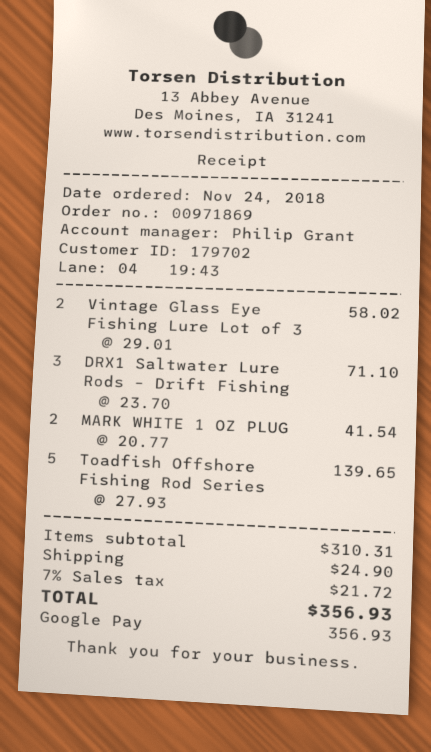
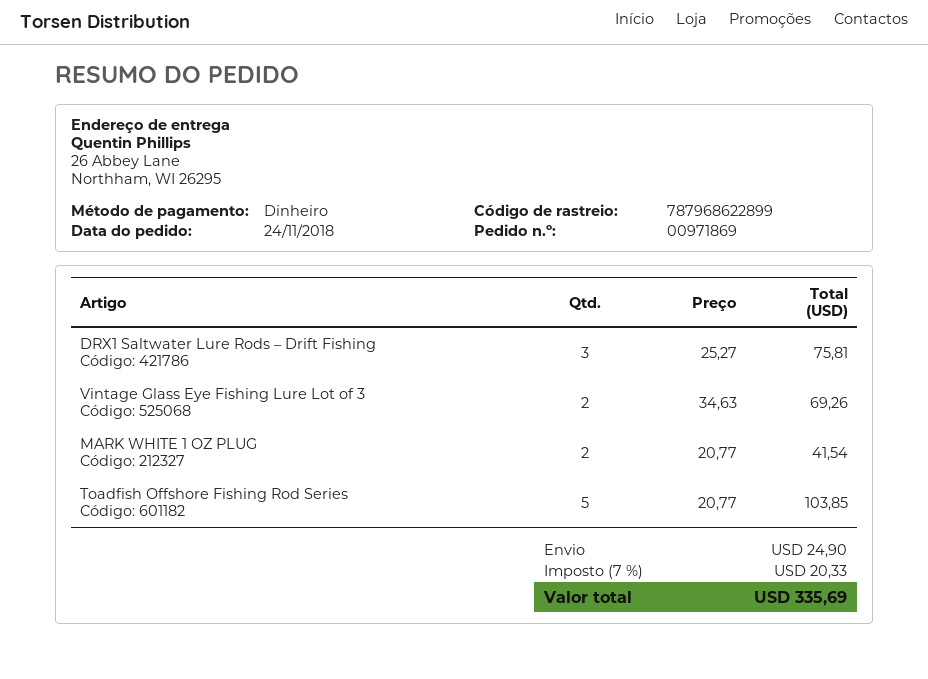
payment method: Google Pay -> cash
Vintage Glass Eye Fishing Lure Lot of 3: 2 x 29.01 = 58.02 -> 2 x 34.63 = 69.26
DRX1 Saltwater Lure Rods – Drift Fishing: 3 x 23.70 = 71.10 -> 3 x 25.27 = 75.81
Toadfish Offshore Fishing Rod Series: 5 x 27.93 = 139.65 -> 5 x 20.77 = 103.85
tax: 7% = 21.72 -> 7% = 20.33
total: 356.93 -> 335.69

